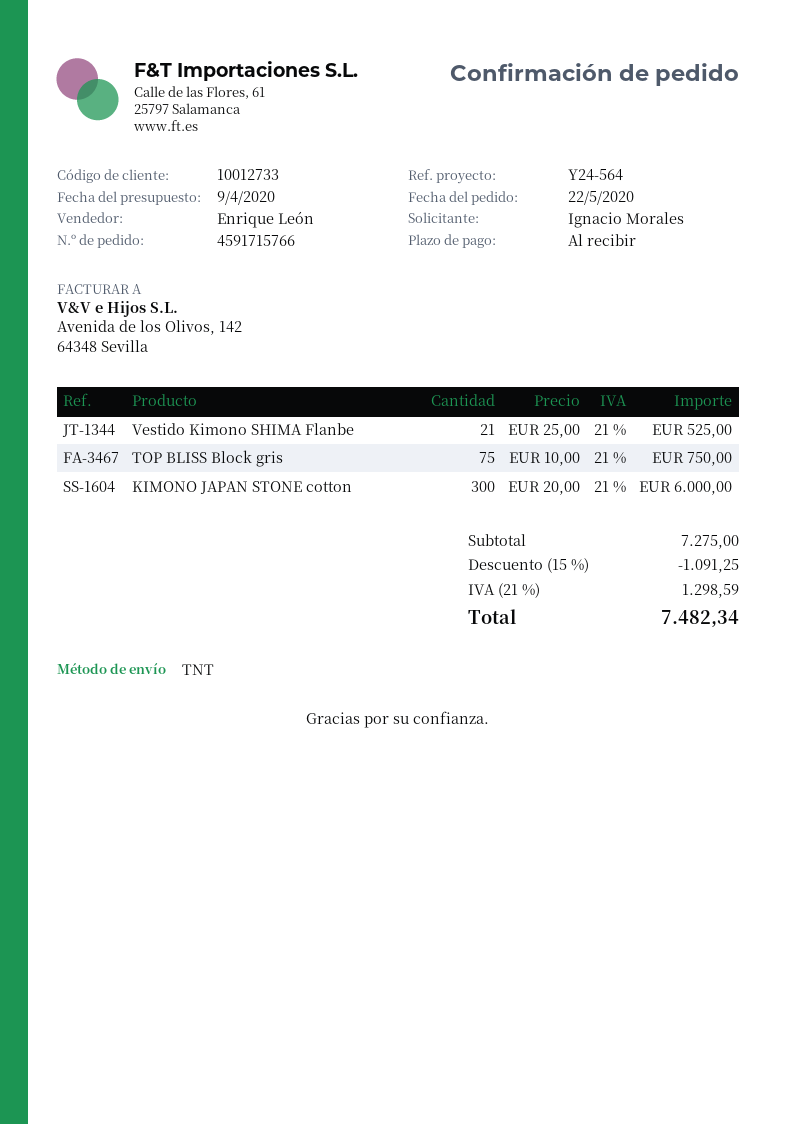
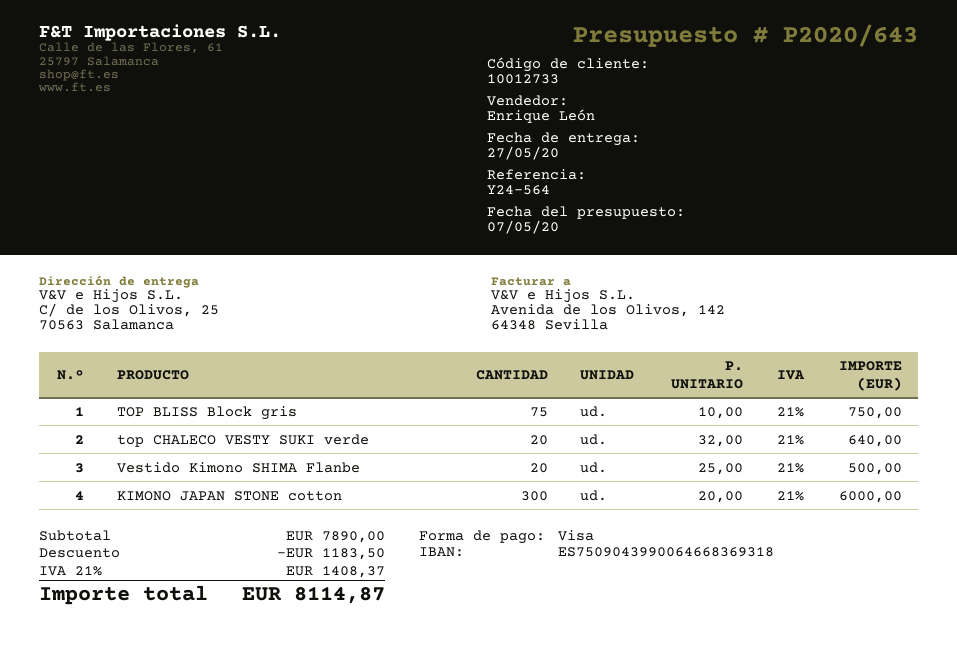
quote date: 2020-04-09 -> 2020-05-07
Vestido Kimono SHIMA Flanbe: 21 x 25.00 = 525.00 -> 20 x 25.00 = 500.00
top CHALECO VESTY SUKI verde: none -> 20 x 32.00 = 640.00
subtotal: 7275.00 -> 7890.00
discount: 1091.25 -> 1183.50
tax: 21% = 1298.59 -> 21% = 1408.37
total: 7482.34 -> 8114.87

